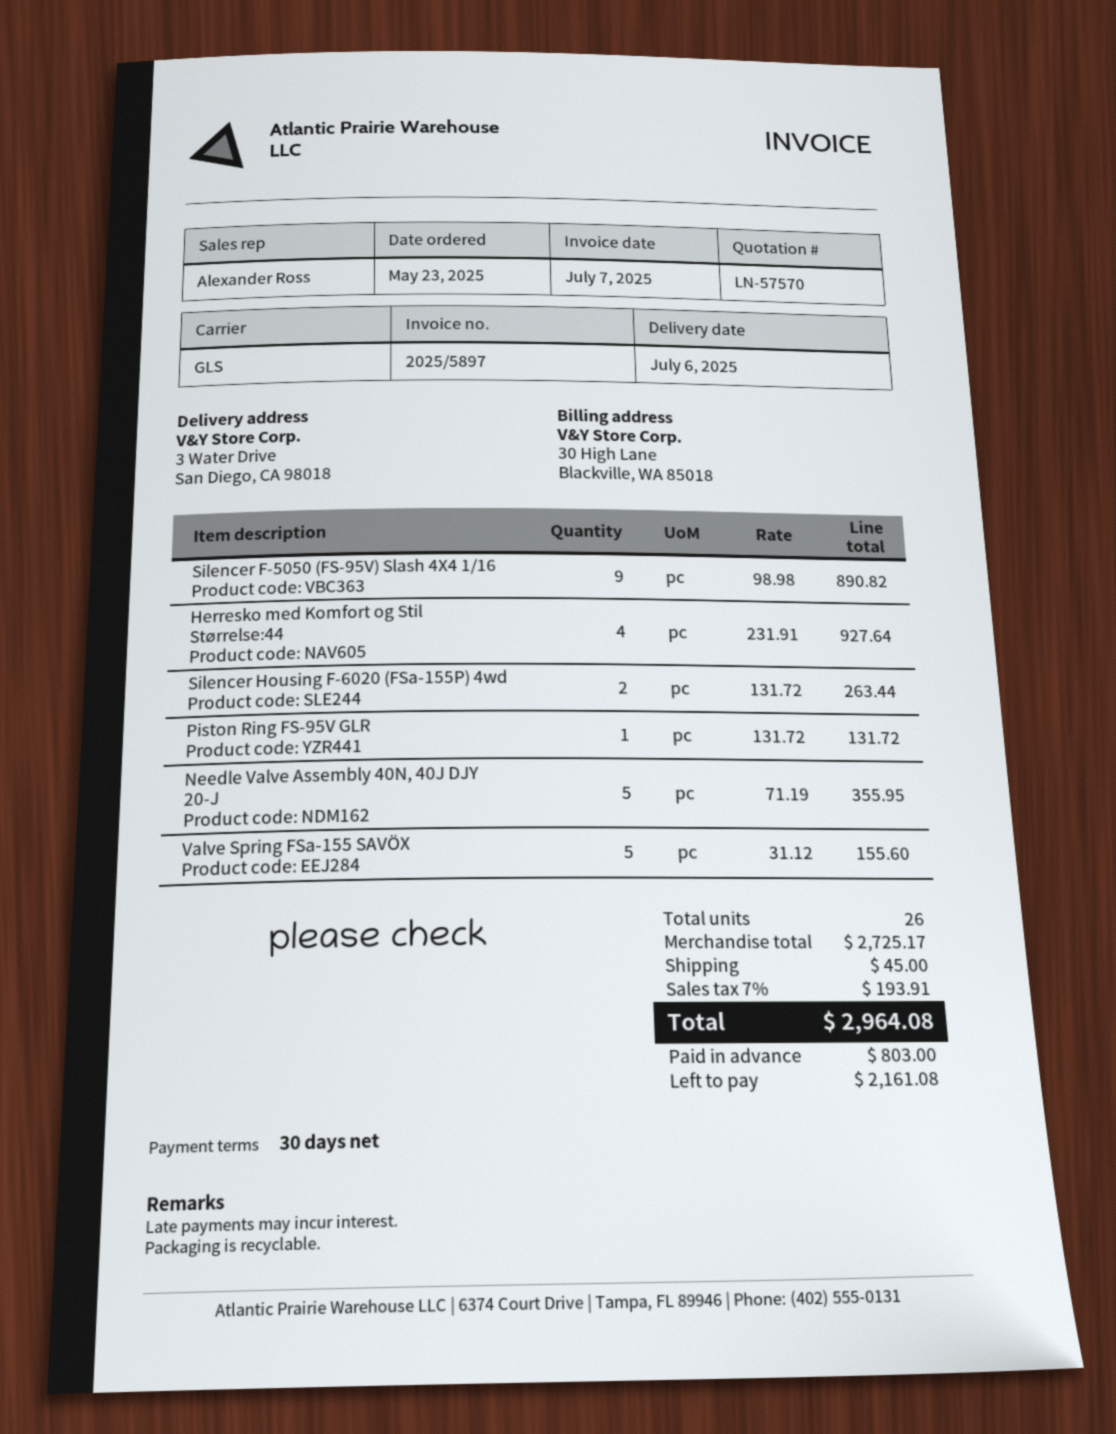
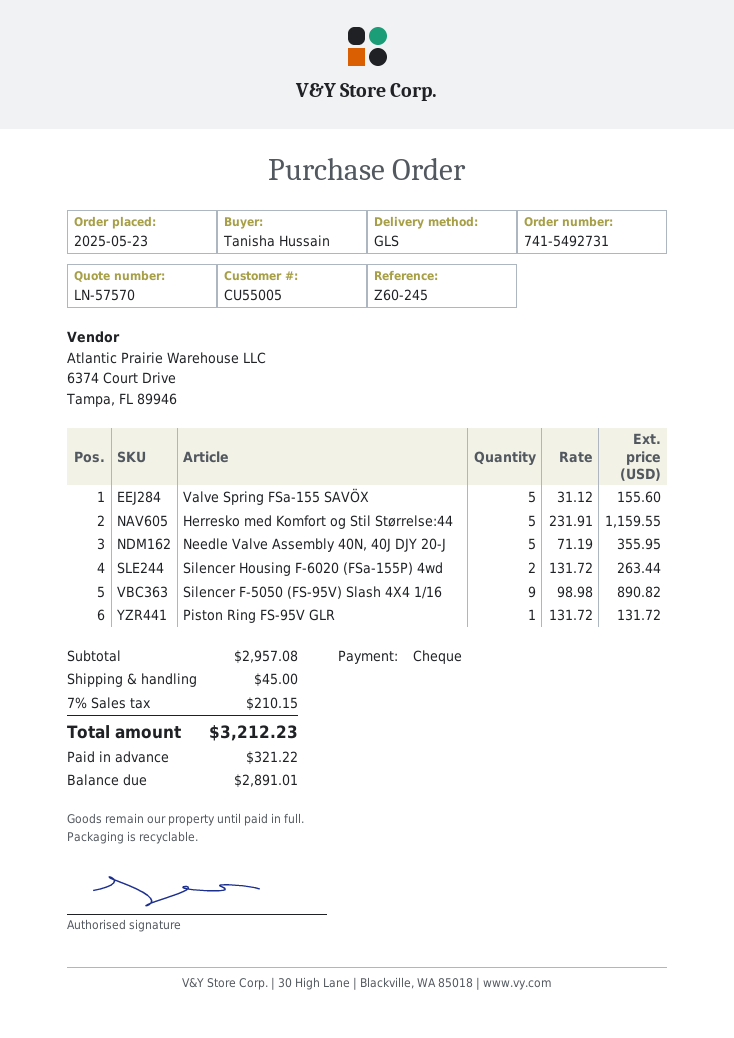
Herresko med Komfort og Stil Størrelse:44: 4 x 231.91 = 927.64 -> 5 x 231.91 = 1159.55
subtotal: 2725.17 -> 2957.08
tax: 7% = 193.91 -> 7% = 210.15
total: 2964.08 -> 3212.23
deposit: 803.00 -> 321.22
balance: 2161.08 -> 2891.01

